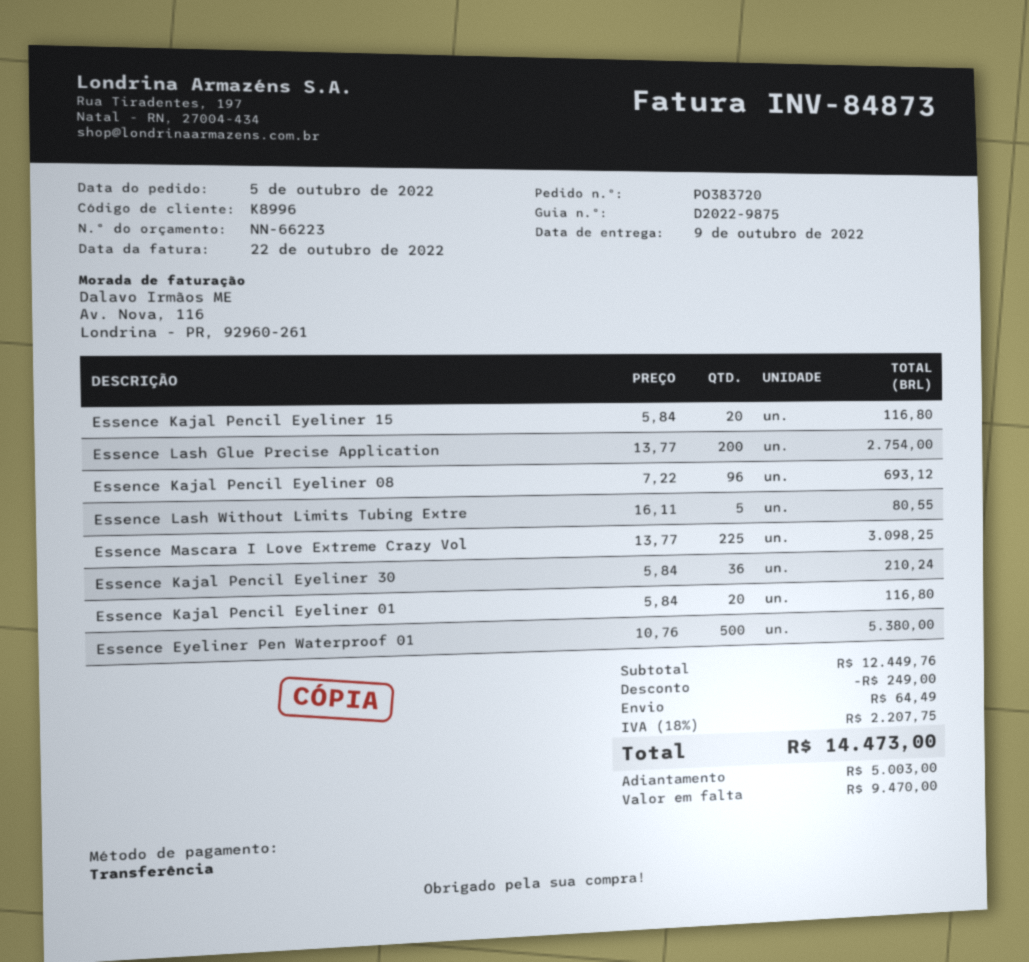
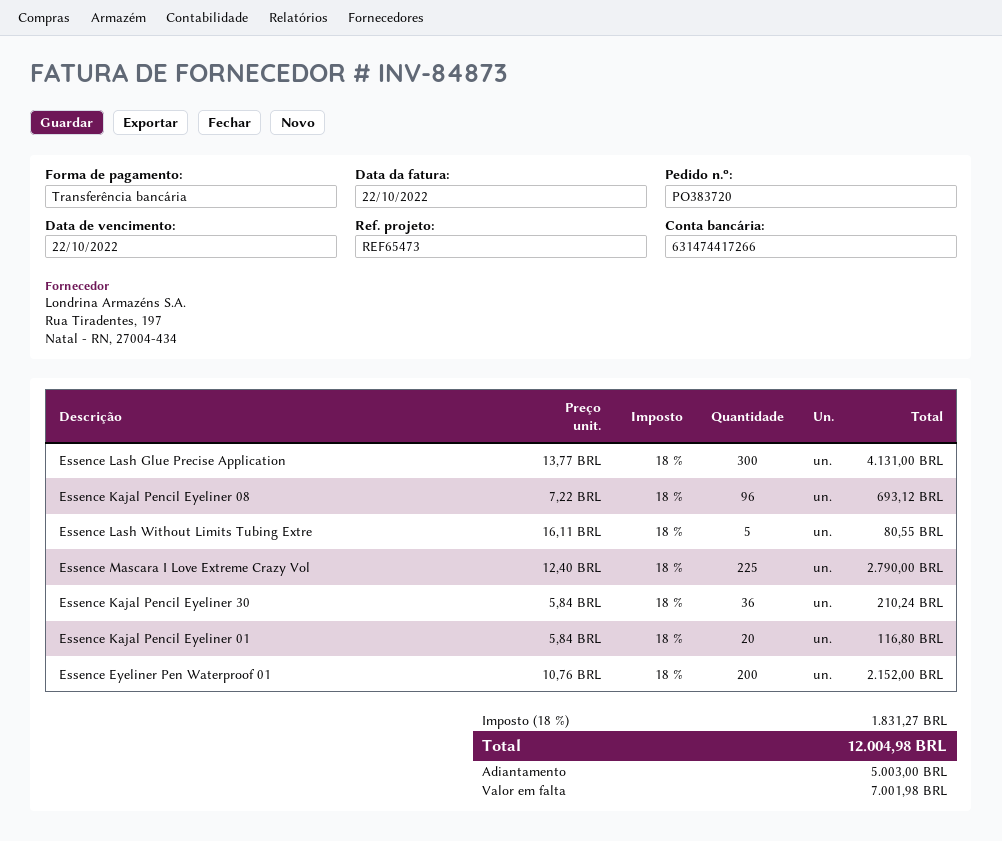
Essence Kajal Pencil Eyeliner 15: 20 x 5.84 = 116.80 -> none
Essence Lash Glue Precise Application: 200 x 13.77 = 2754.00 -> 300 x 13.77 = 4131.00
Essence Mascara I Love Extreme Crazy Vol: 225 x 13.77 = 3098.25 -> 225 x 12.40 = 2790.00
Essence Eyeliner Pen Waterproof 01: 500 x 10.76 = 5380.00 -> 200 x 10.76 = 2152.00
discount: 249.00 -> none
shipping: 64.49 -> none
tax: 18% = 2207.75 -> 18% = 1831.27
total: 14473.00 -> 12004.98
balance: 9470.00 -> 7001.98

